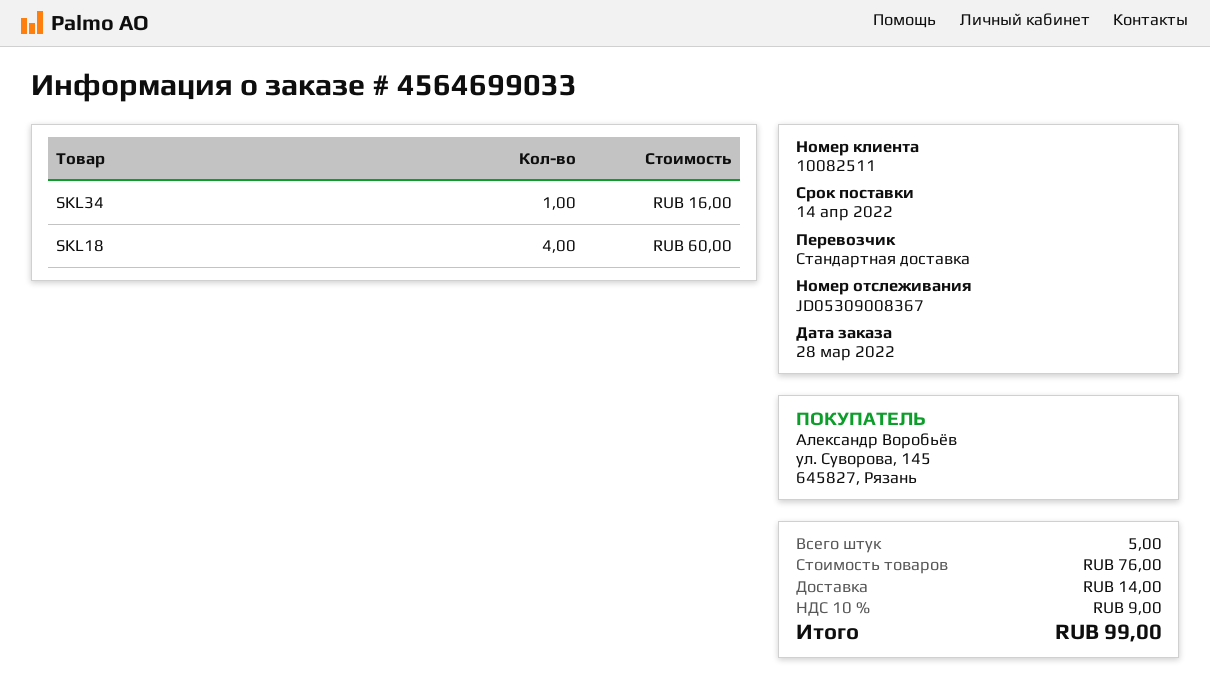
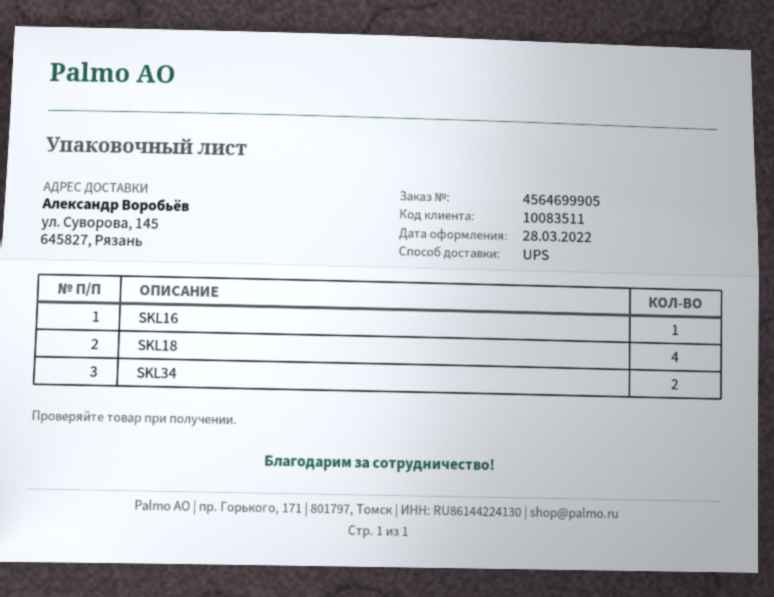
order number: 4564699033 -> 4564699905
customer number: 10082511 -> 10083511
shipping method: standard -> UPS
SKL34: 1 -> 2
SKL16: none -> 1

